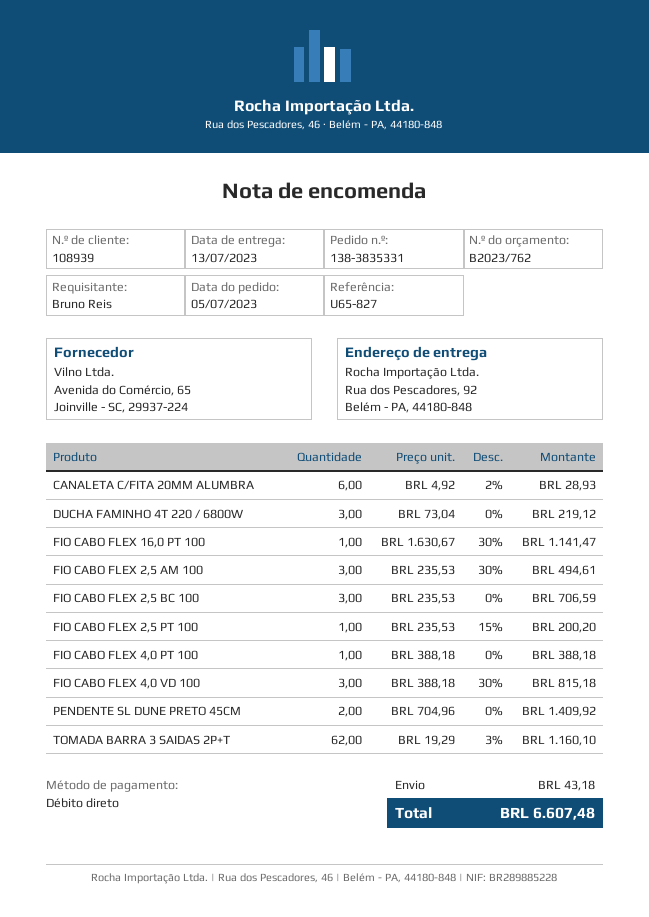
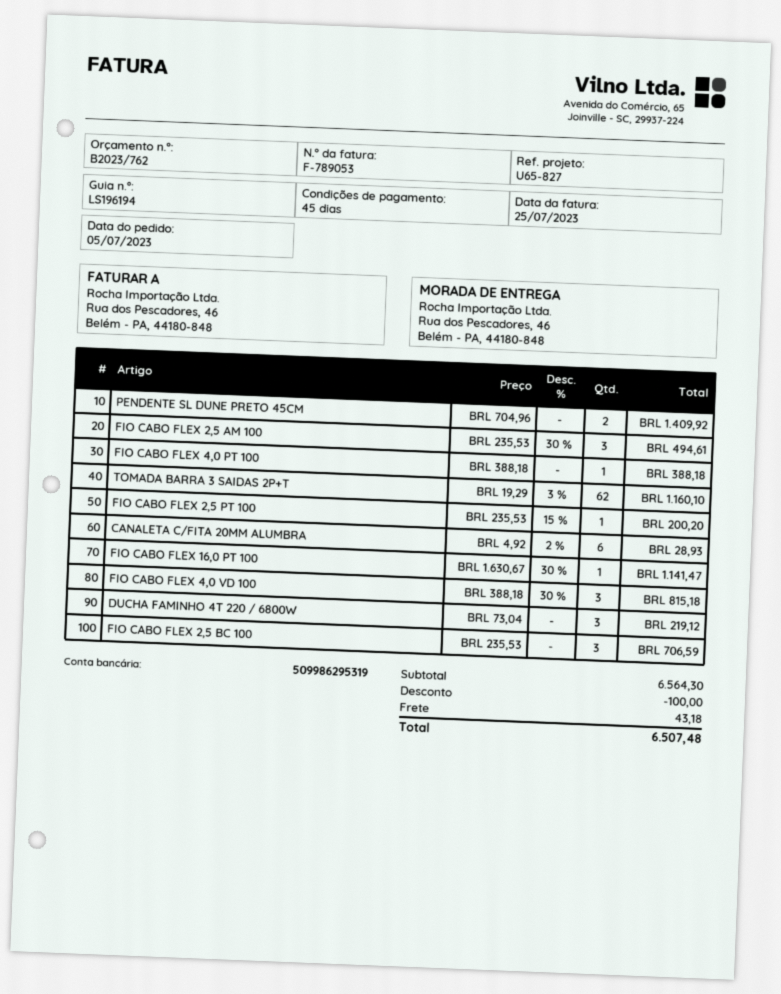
ship to: Rua dos Pescadores, 92, Belém - PA, 44180-848 -> Rua dos Pescadores, 46, Belém - PA, 44180-848
discount: none -> 100.00
total: 6607.48 -> 6507.48

